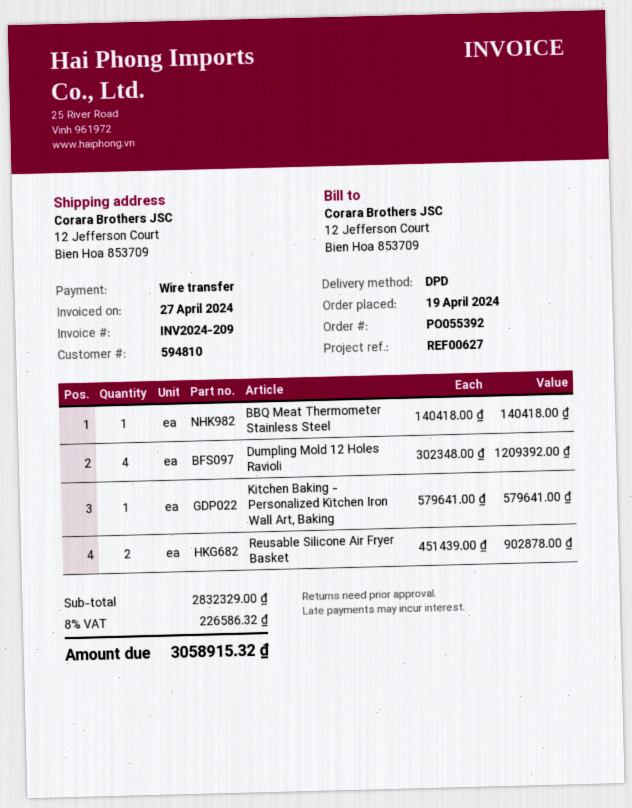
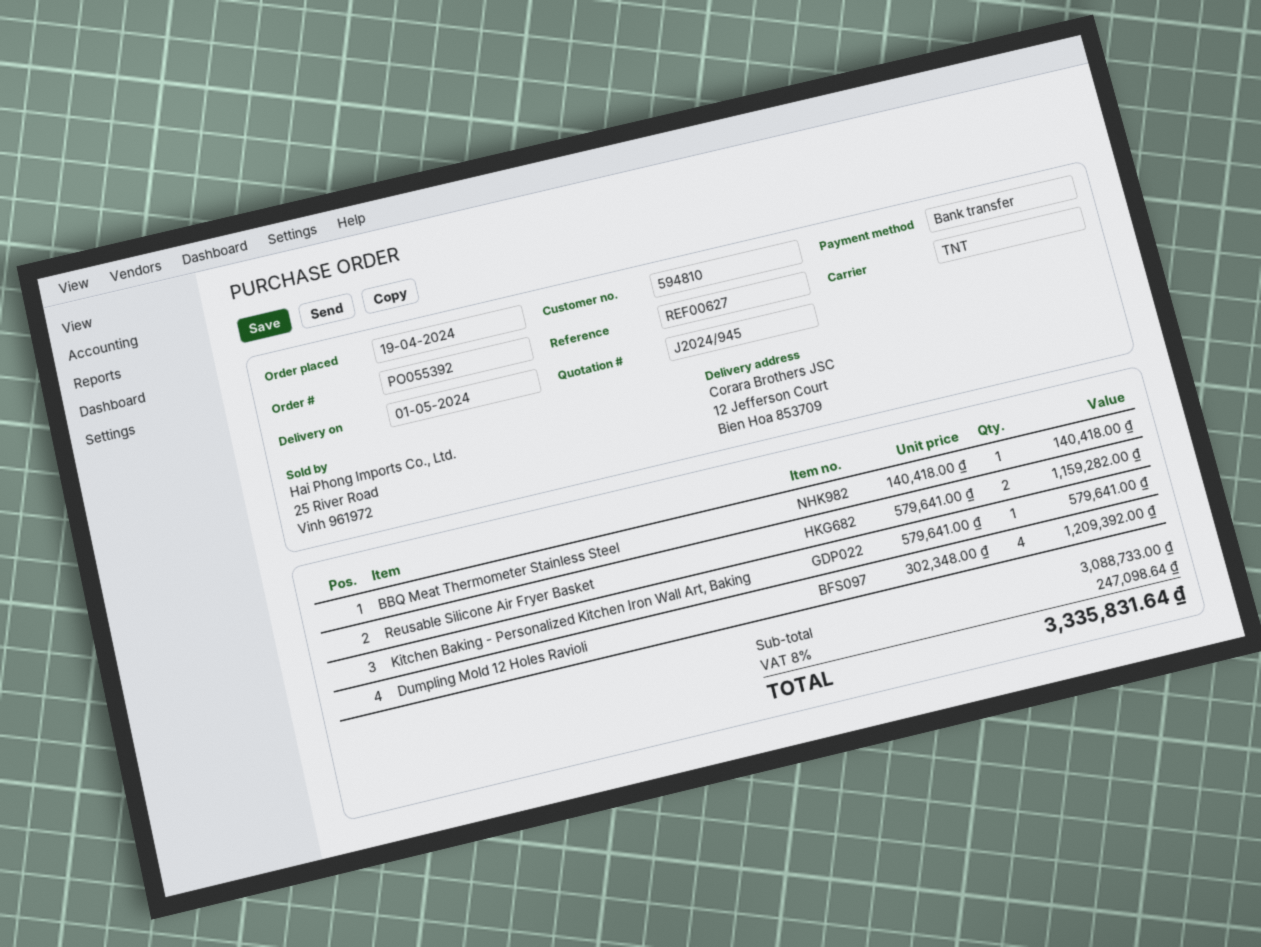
shipping method: DPD -> TNT
Reusable Silicone Air Fryer Basket: 2 x 451439.00 = 902878.00 -> 2 x 579641.00 = 1159282.00
subtotal: 2832329.00 -> 3088733.00
tax: 8% = 226586.32 -> 8% = 247098.64
total: 3058915.32 -> 3335831.64

